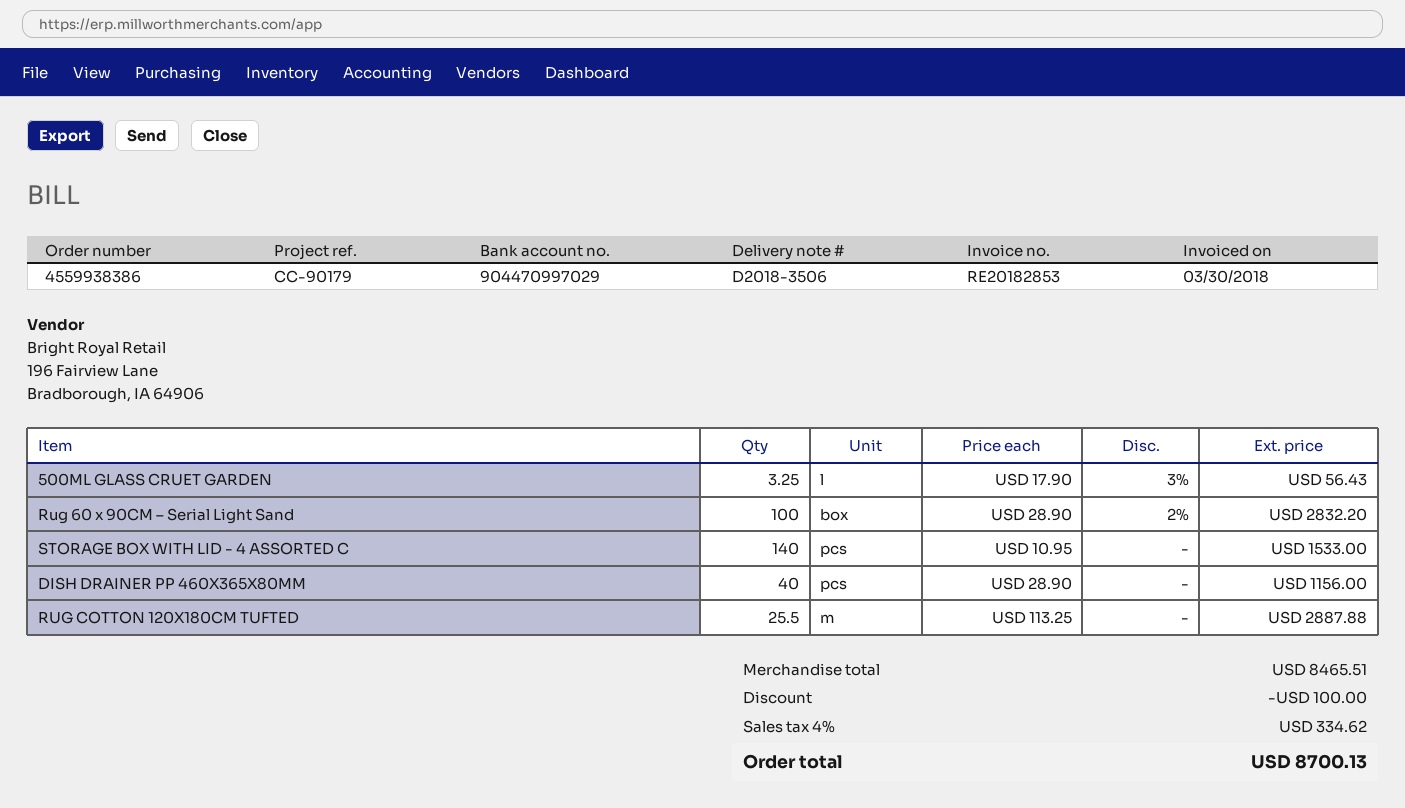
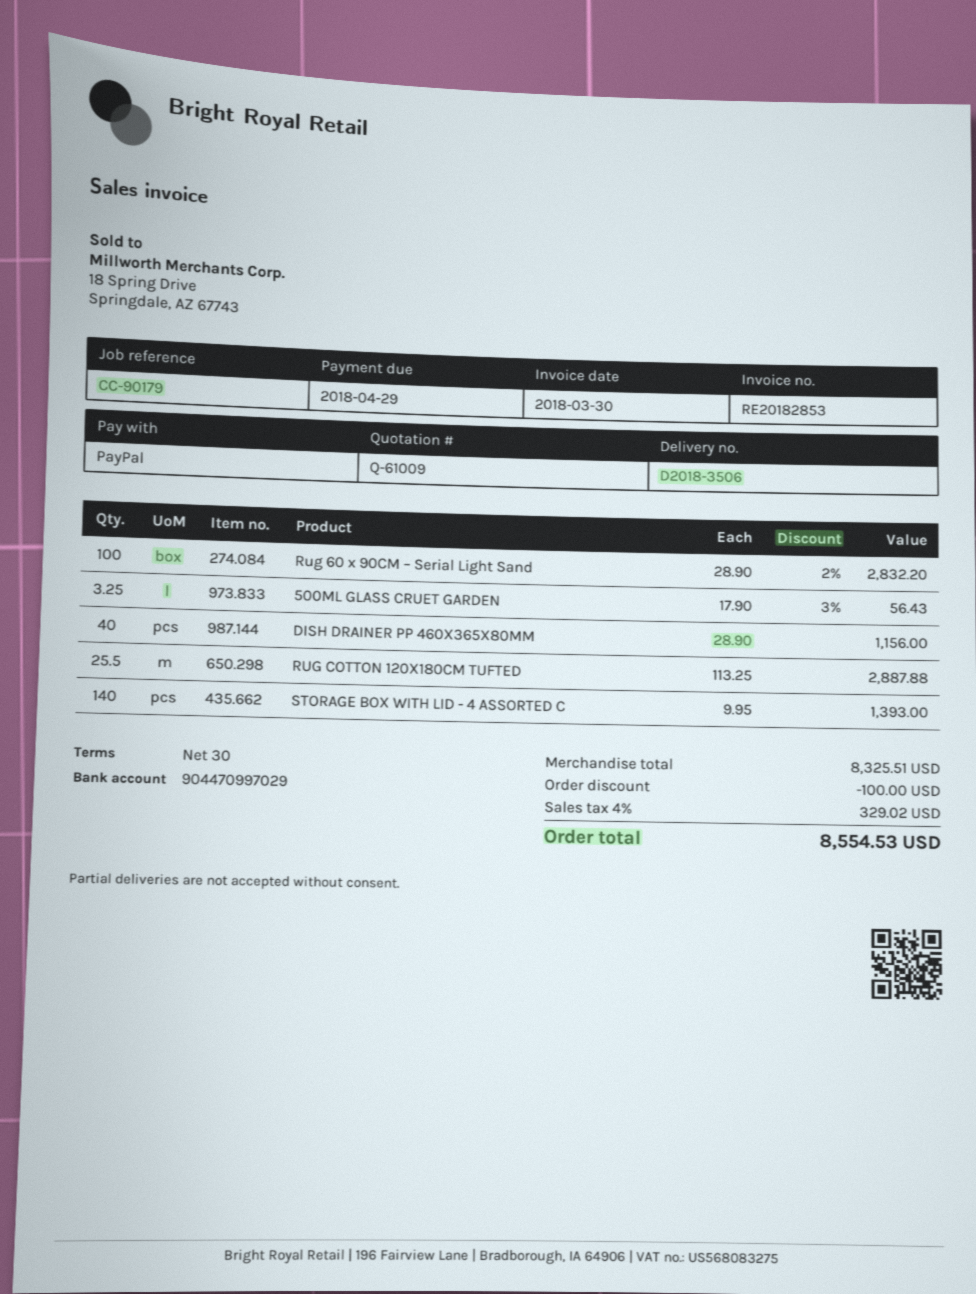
STORAGE BOX WITH LID - 4 ASSORTED C: 140 x 10.95 = 1533.00 -> 140 x 9.95 = 1393.00
subtotal: 8465.51 -> 8325.51
tax: 4% = 334.62 -> 4% = 329.02
total: 8700.13 -> 8554.53

